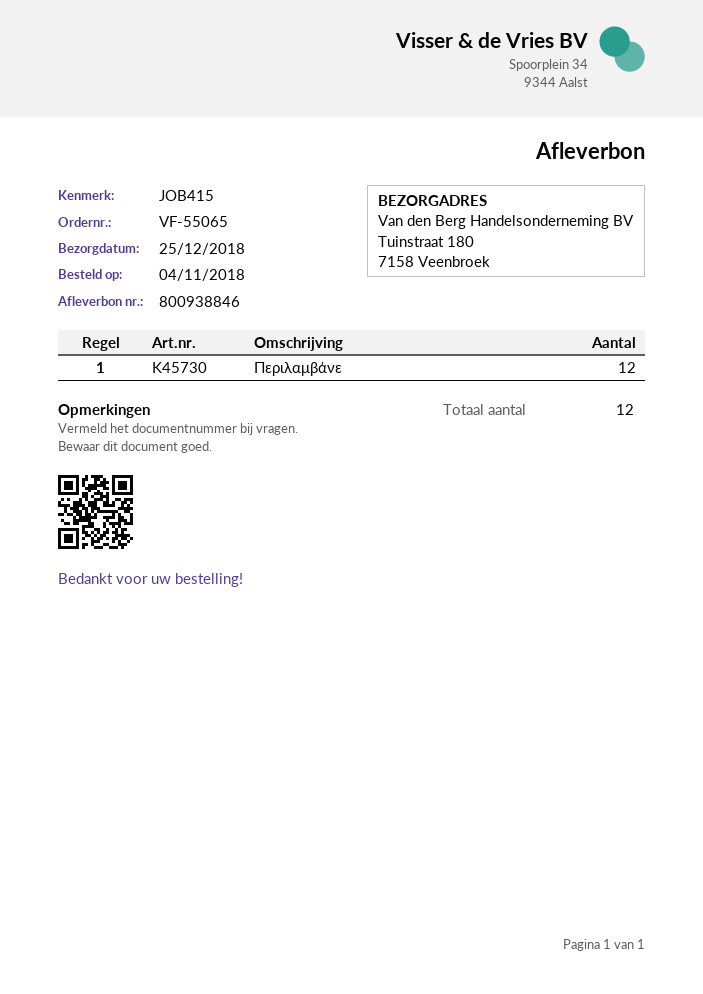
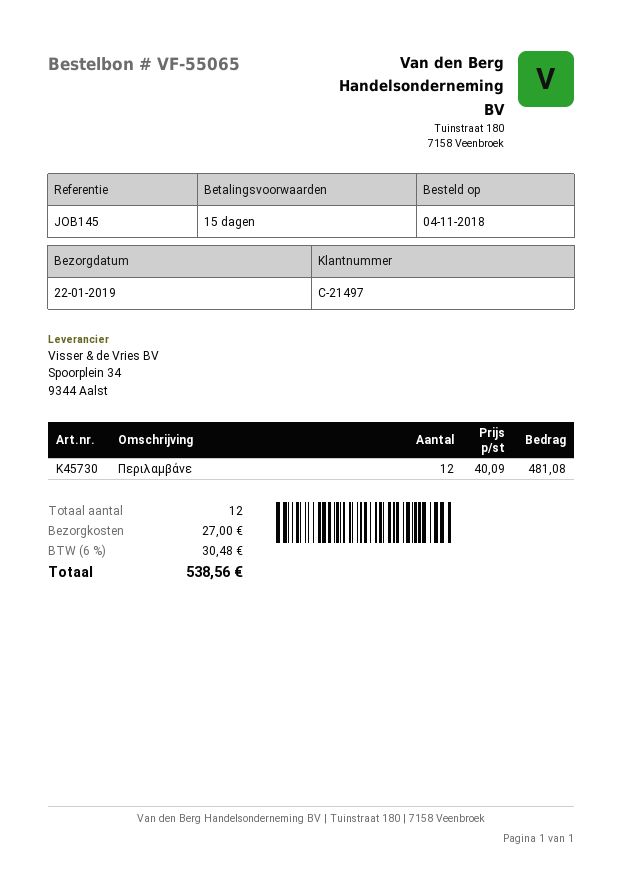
delivery date: 2018-12-25 -> 2019-01-22
reference: JOB415 -> JOB145

